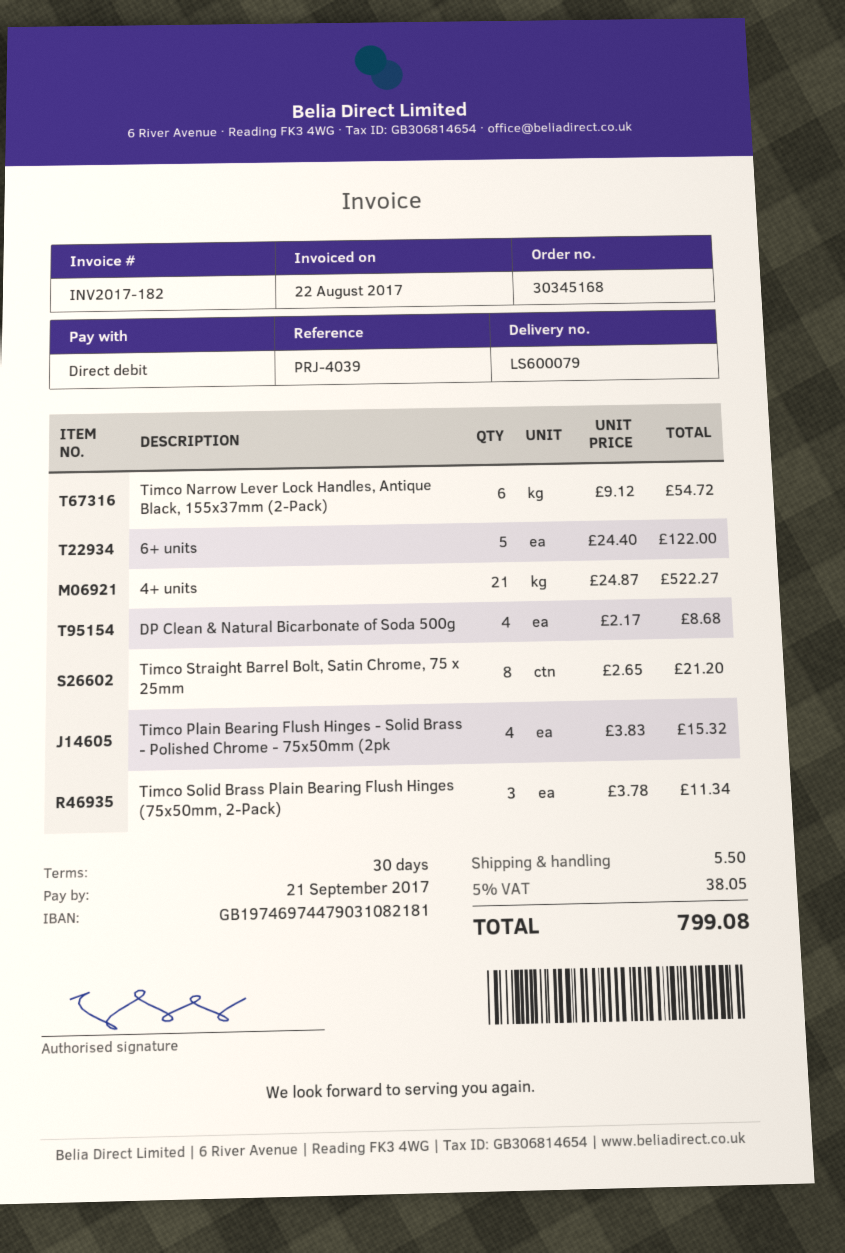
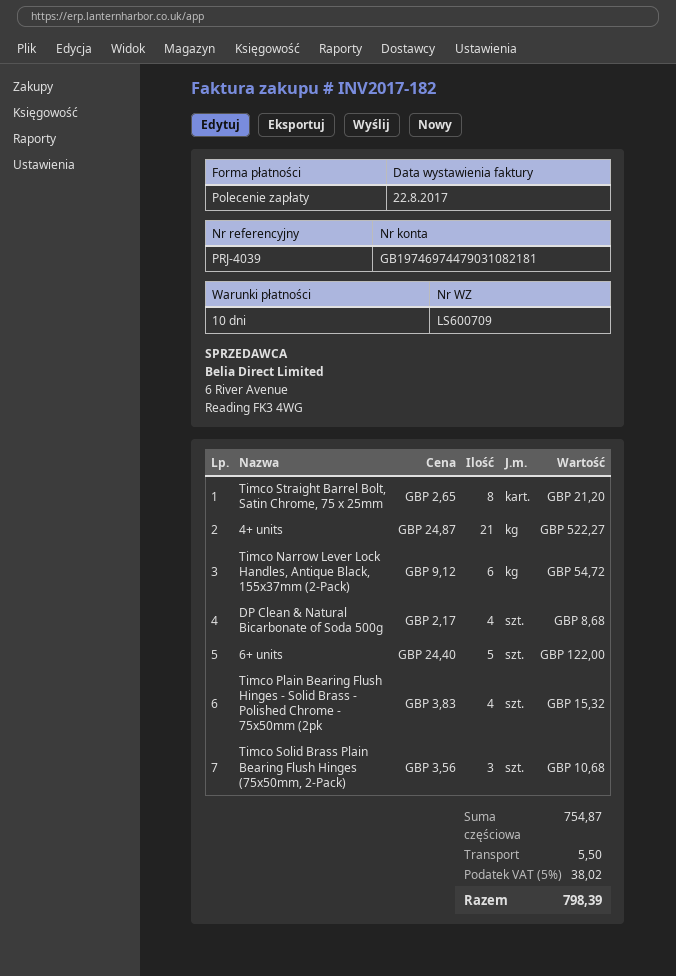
delivery note number: LS600079 -> LS600709
payment terms: 30 days -> 10 days
Timco Solid Brass Plain Bearing Flush Hinges (75x50mm, 2-Pack): 3 x 3.78 = 11.34 -> 3 x 3.56 = 10.68
tax: 5% = 38.05 -> 5% = 38.02
total: 799.08 -> 798.39

